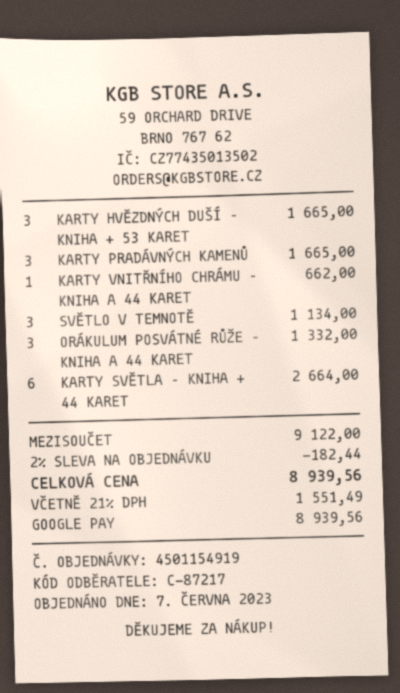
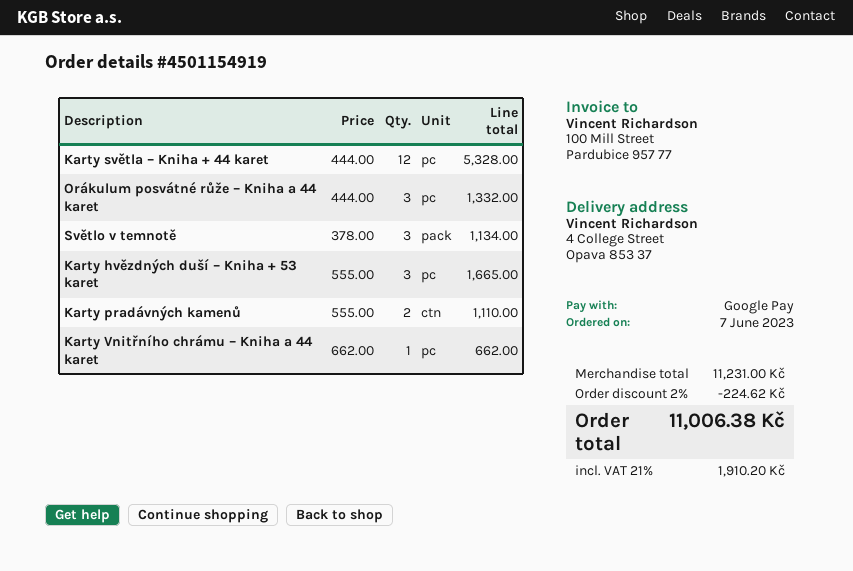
KARTY PRADÁVNÝCH KAMENŮ: 3 for 1665.00 -> 2 for 1110.00
KARTY SVĚTLA – KNIHA + 44 KARET: 6 for 2664.00 -> 12 for 5328.00
subtotal: 9122.00 -> 11231.00
discount: 2% = 182.44 -> 2% = 224.62
tax: 21% = 1551.49 -> 21% = 1910.20
total: 8939.56 -> 11006.38

